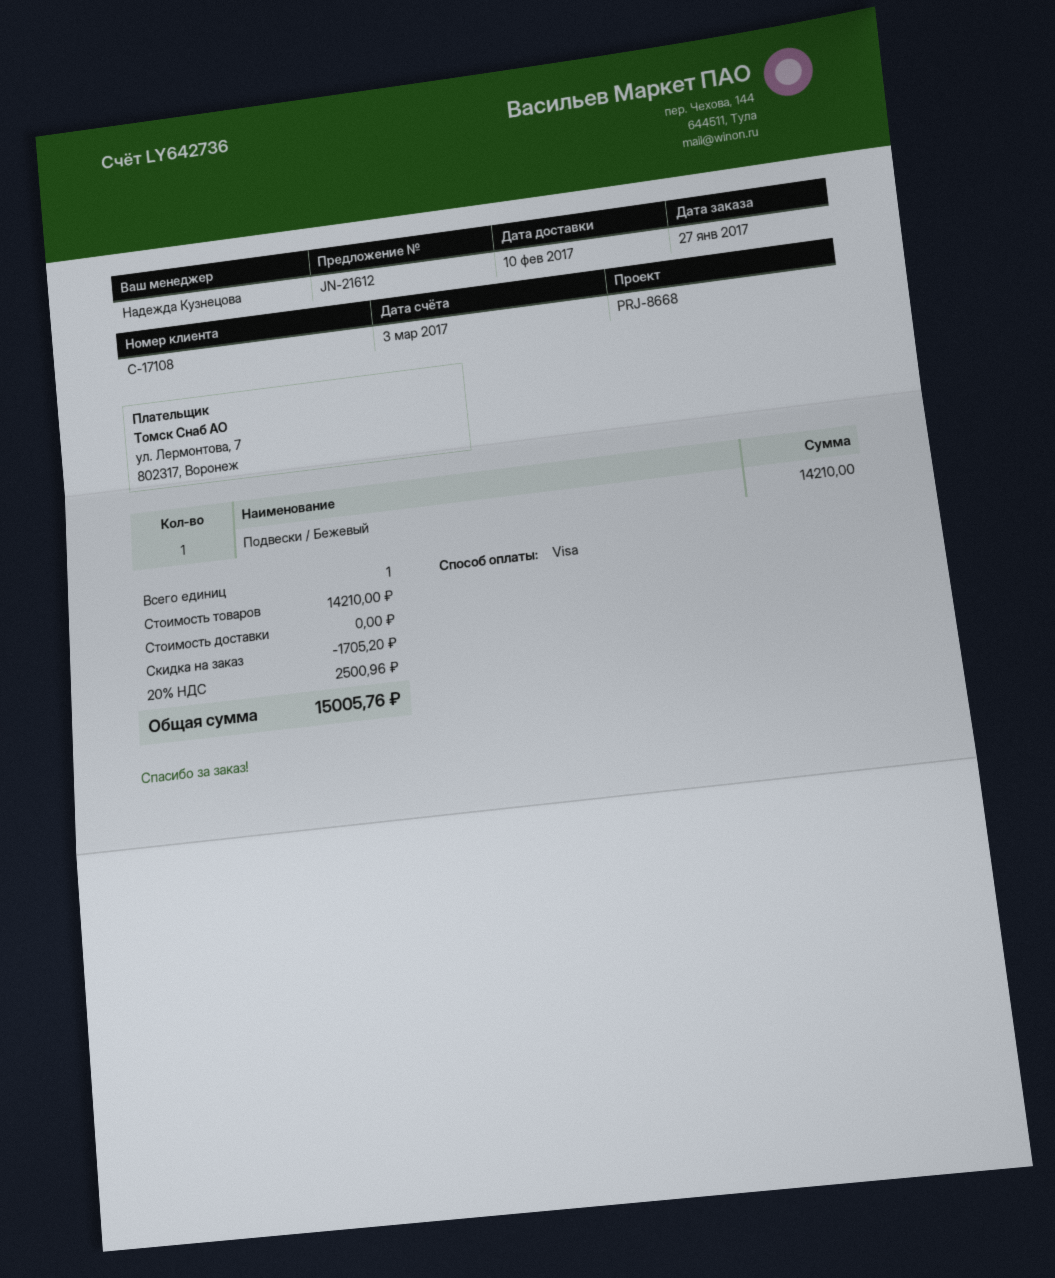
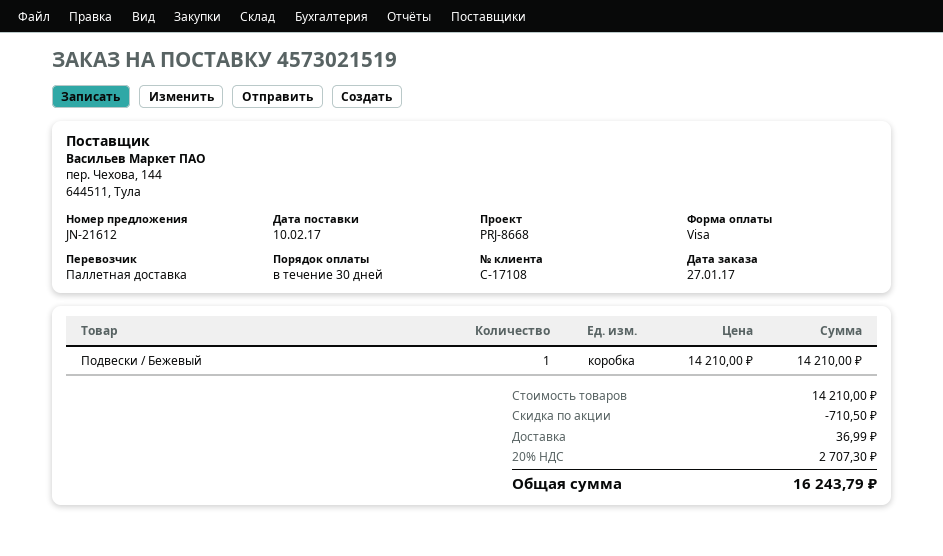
discount: 1705.20 -> 710.50
shipping: 0.00 -> 36.99
tax: 20% = 2500.96 -> 20% = 2707.30
total: 15005.76 -> 16243.79

